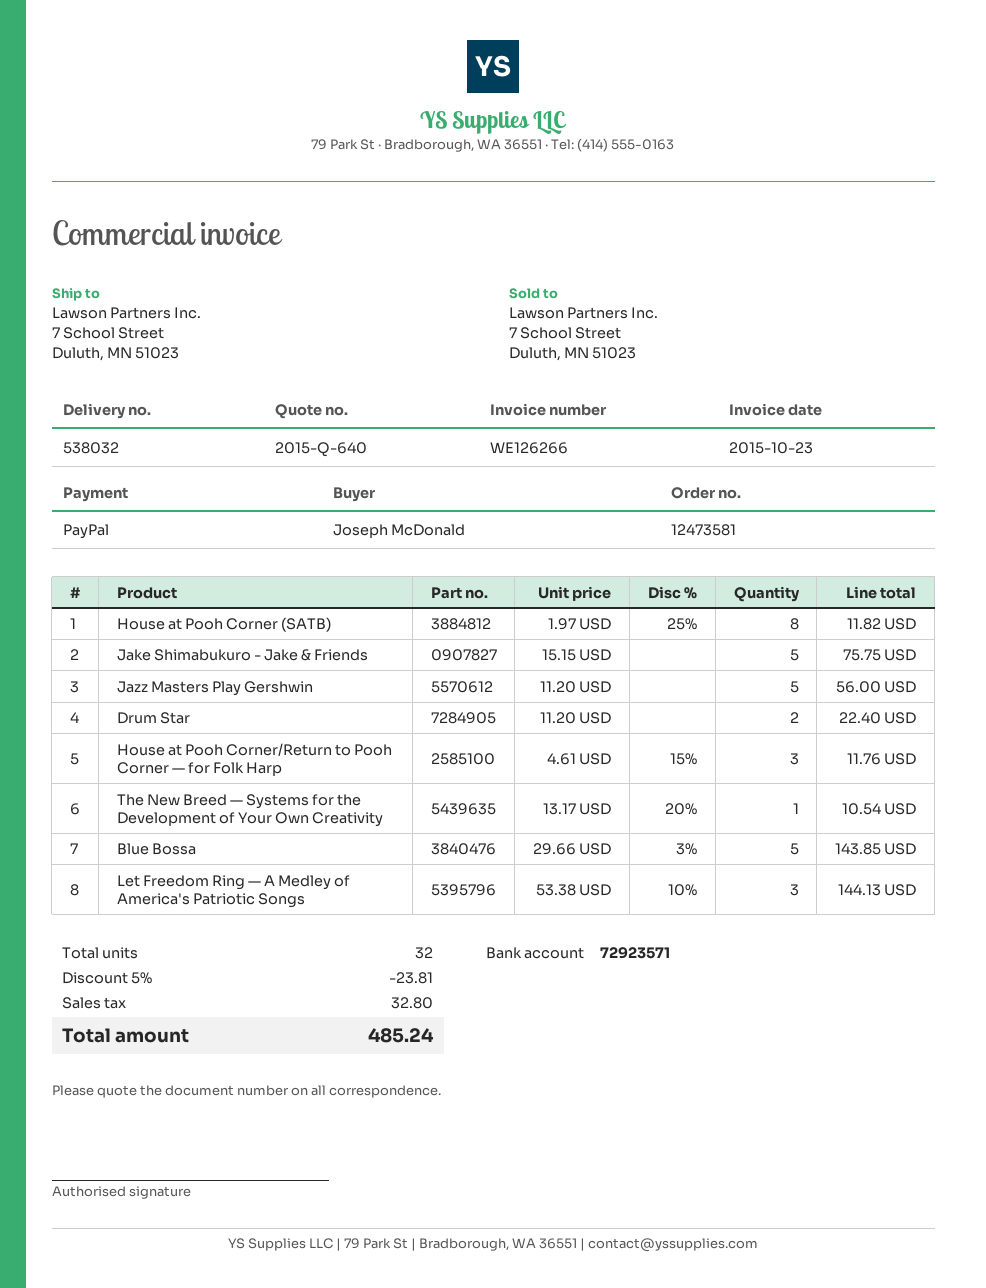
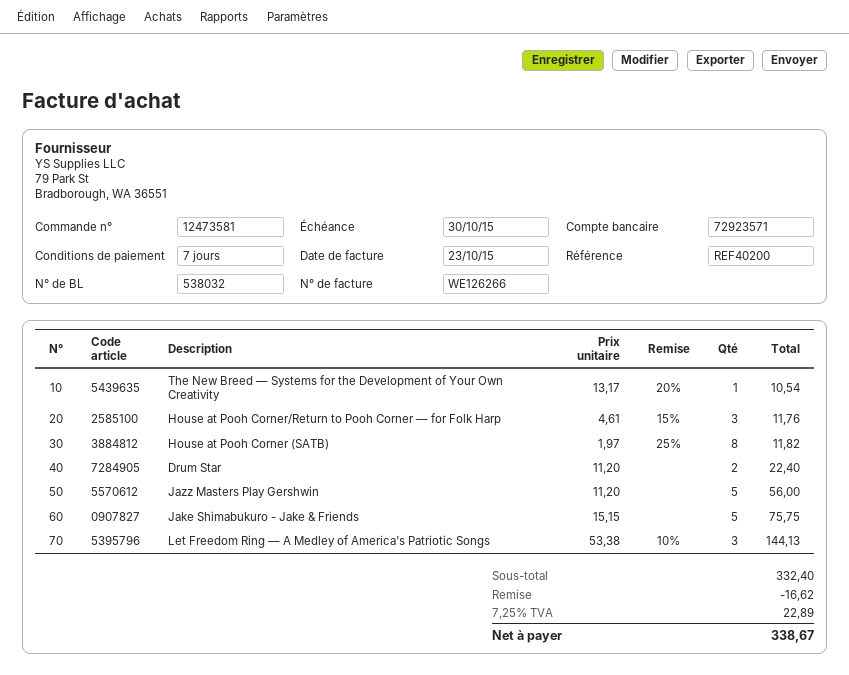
Blue Bossa: 5 x 29.66 - 3% = 143.85 -> none
discount: 23.81 -> 16.62
tax: 32.80 -> 22.89
total: 485.24 -> 338.67

